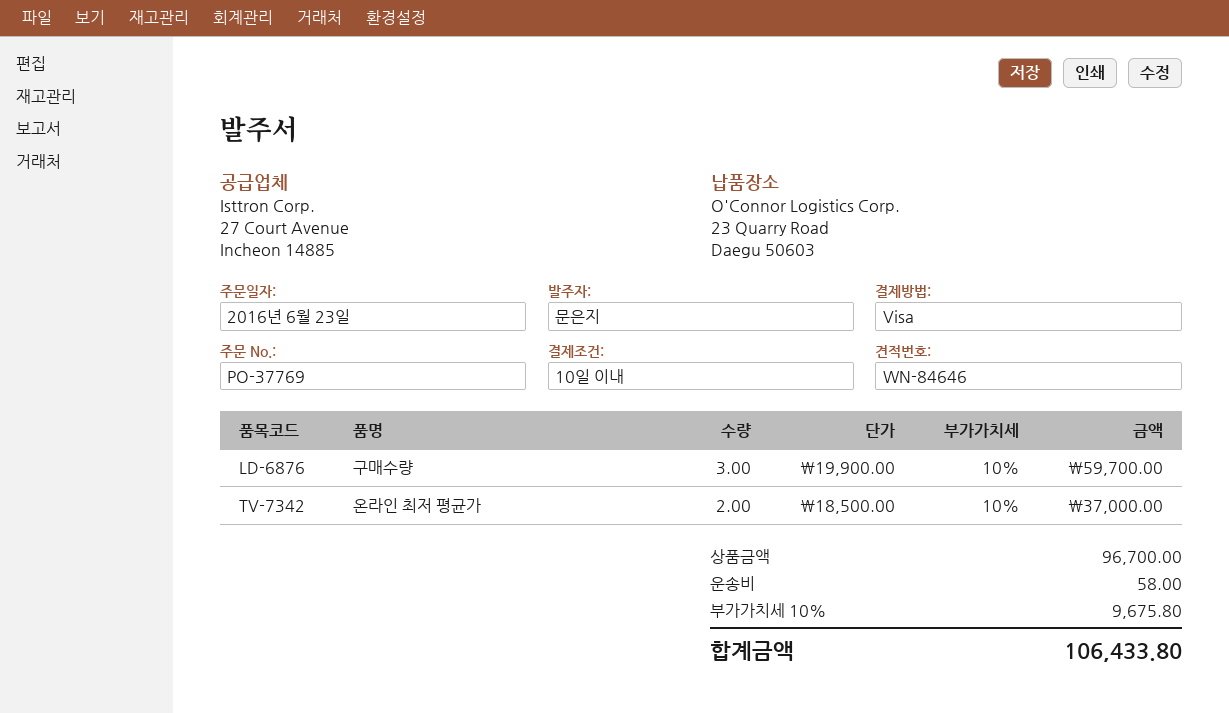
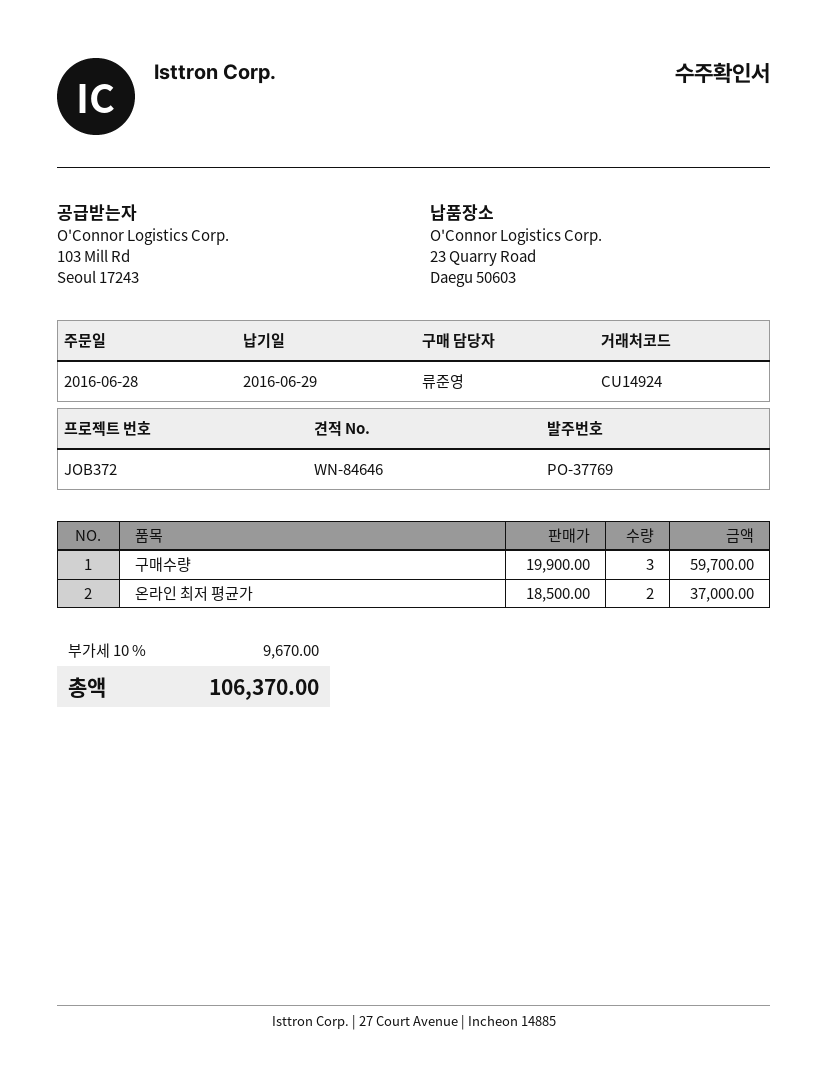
order date: 2016-06-23 -> 2016-06-28
ordered by: 문은지 -> 류준영
shipping: 58.00 -> none
tax: 10% = 9675.80 -> 10% = 9670.00
total: 106433.80 -> 106370.00

